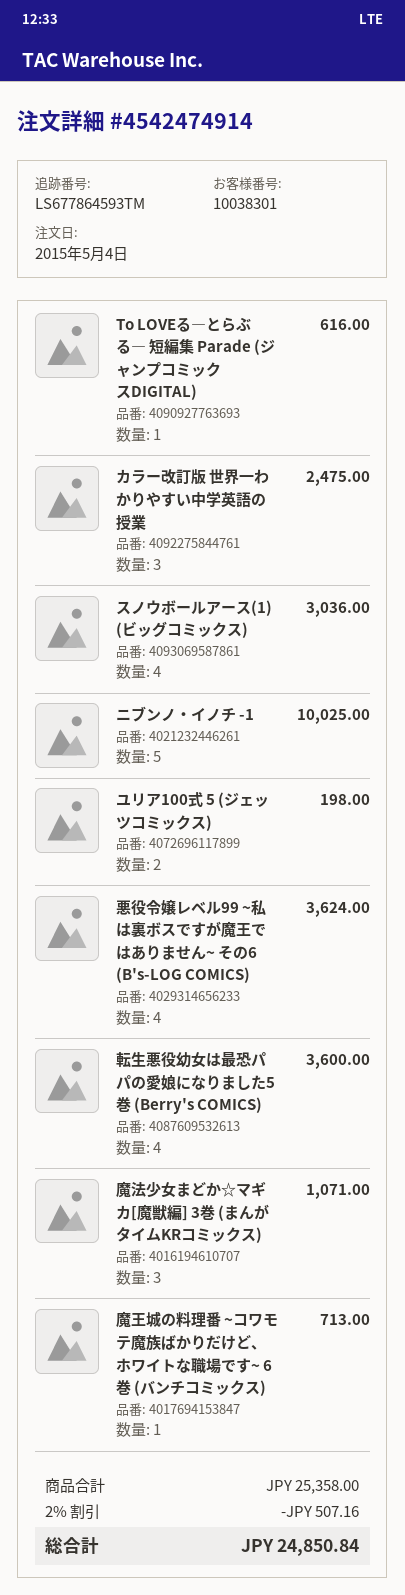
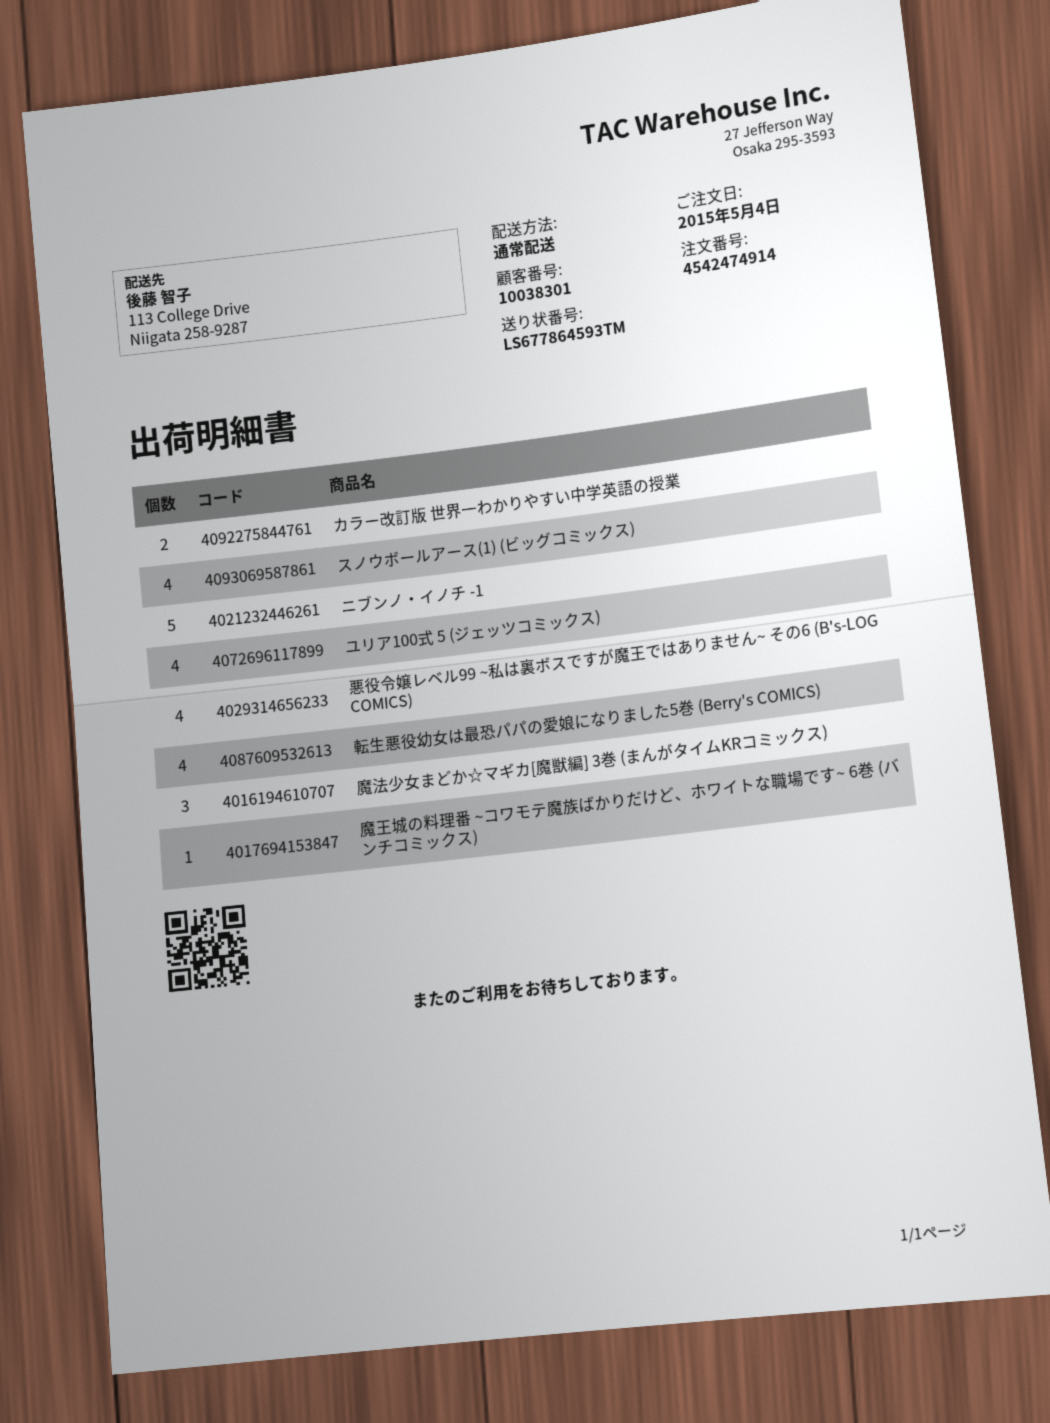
To LOVEる―とらぶる― 短編集 Parade (ジャンプコミックスDIGITAL): 1 -> none
カラー改訂版 世界一わかりやすい中学英語の授業: 3 -> 2
ユリア100式 5 (ジェッツコミックス): 2 -> 4

